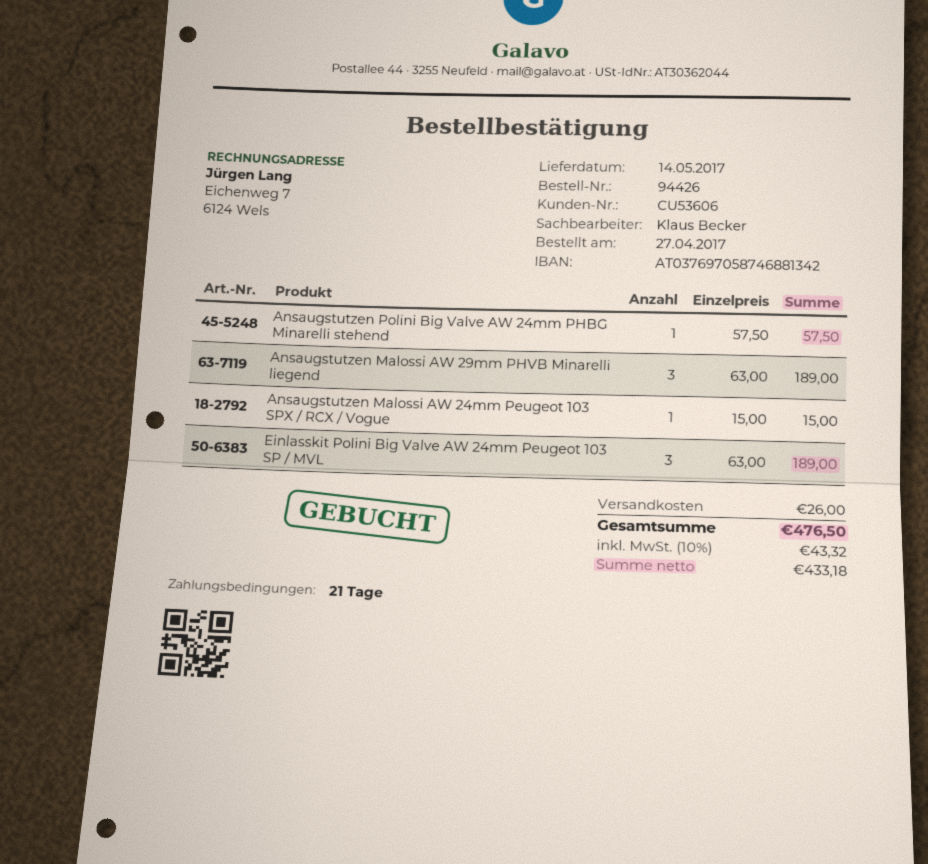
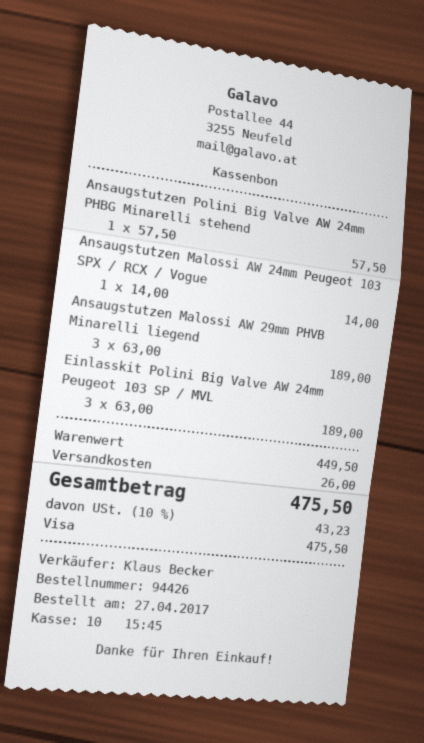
Ansaugstutzen Malossi AW 24mm Peugeot 103 SPX / RCX / Vogue: 1 x 15.00 = 15.00 -> 1 x 14.00 = 14.00
tax: 10% = 43.32 -> 10% = 43.23
total: 476.50 -> 475.50

